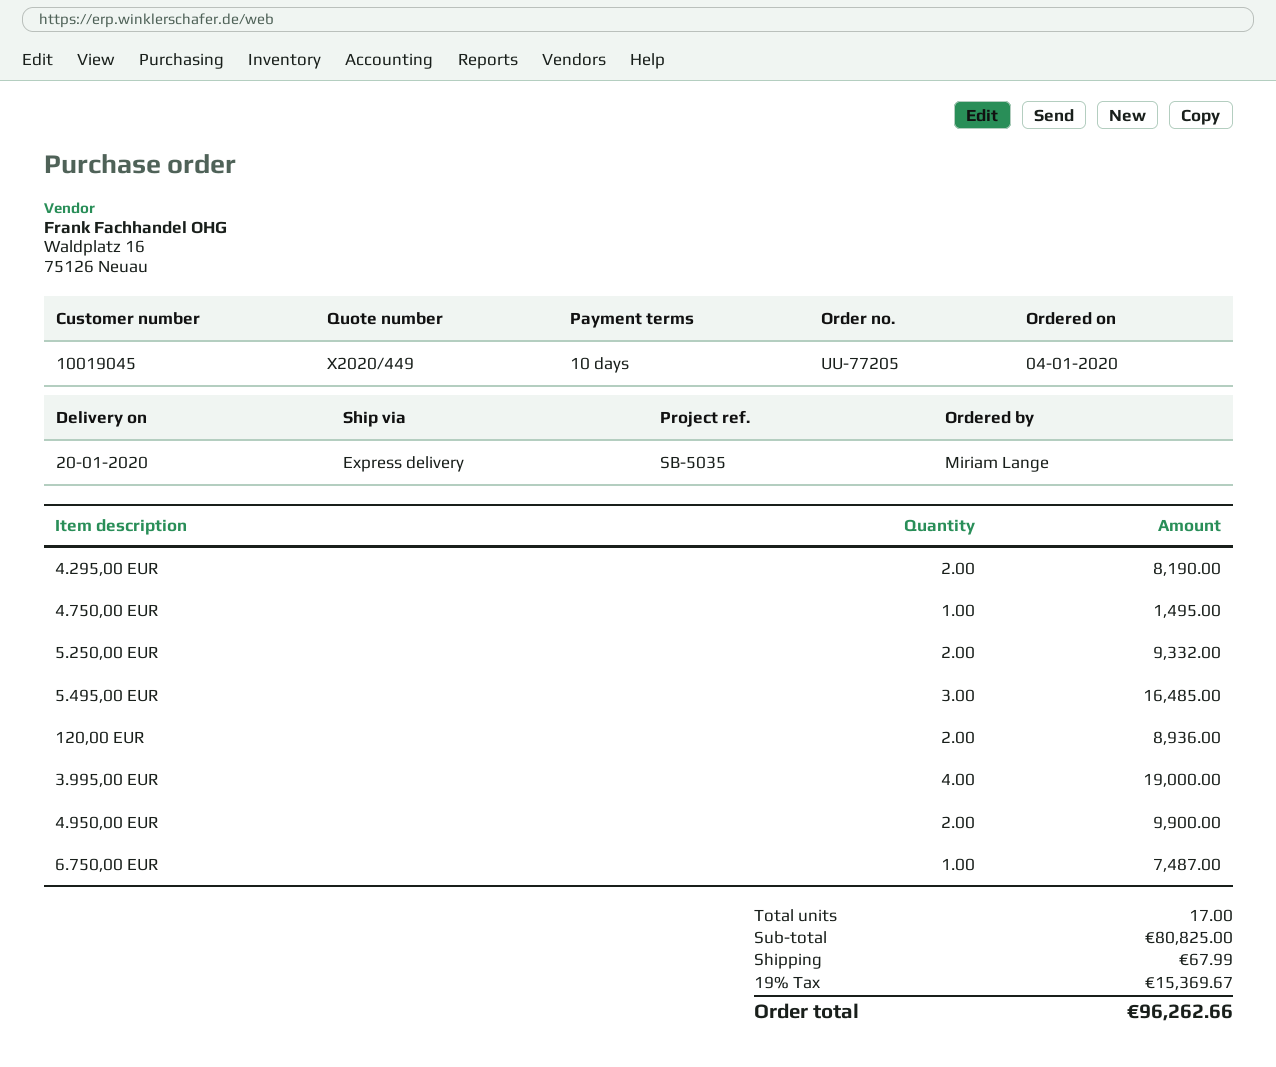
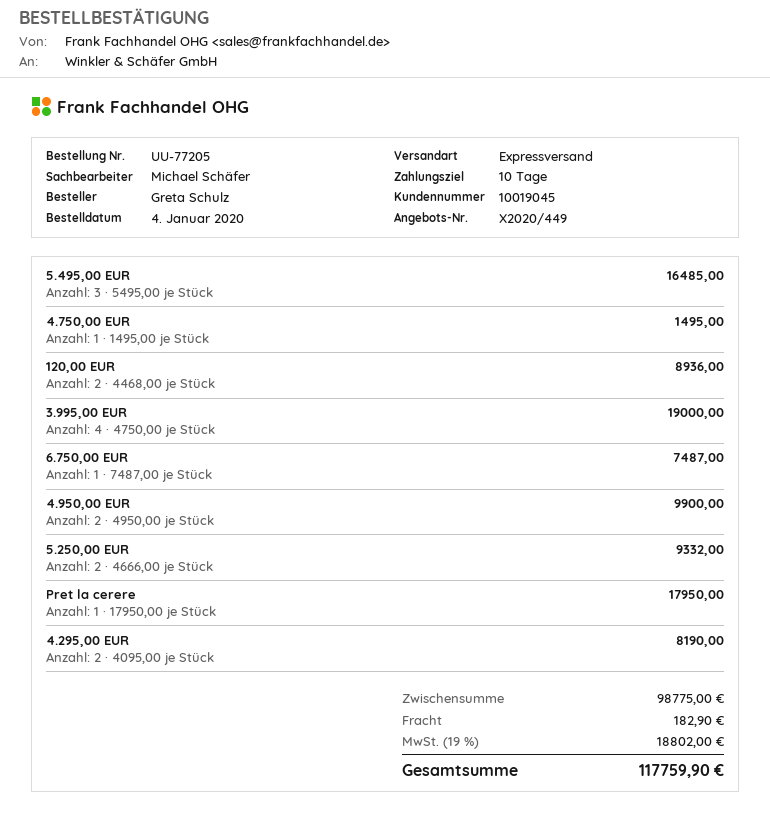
ordered by: Miriam Lange -> Greta Schulz
Pret la cerere: none -> 1 for 17950.00
subtotal: 80825.00 -> 98775.00
shipping: 67.99 -> 182.90
tax: 19% = 15369.67 -> 19% = 18802.00
total: 96262.66 -> 117759.90

